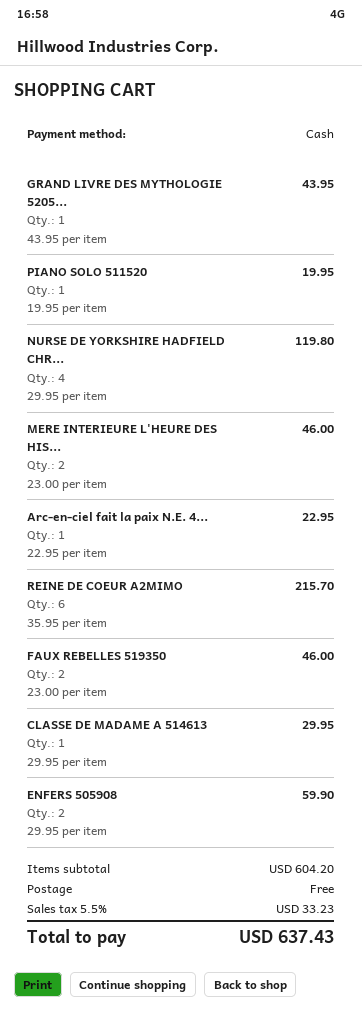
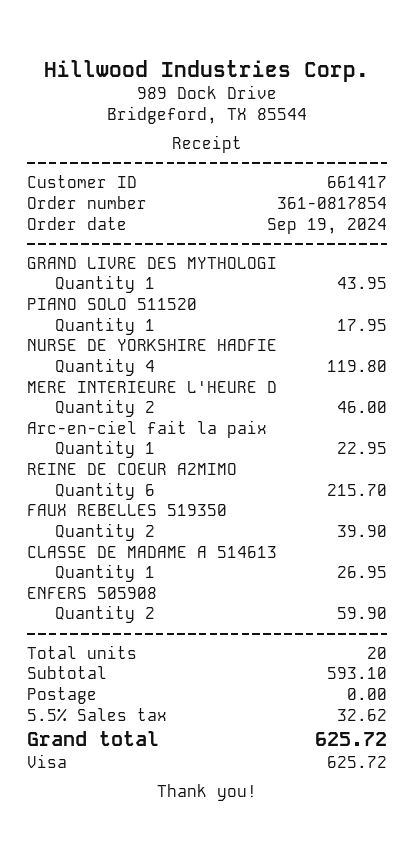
payment method: cash -> Visa
PIANO SOLO 511520: 1 for 19.95 -> 1 for 17.95
FAUX REBELLES 519350: 2 for 46.00 -> 2 for 39.90
CLASSE DE MADAME A 514613: 1 for 29.95 -> 1 for 26.95
subtotal: 604.20 -> 593.10
tax: 5.5% = 33.23 -> 5.5% = 32.62
total: 637.43 -> 625.72

